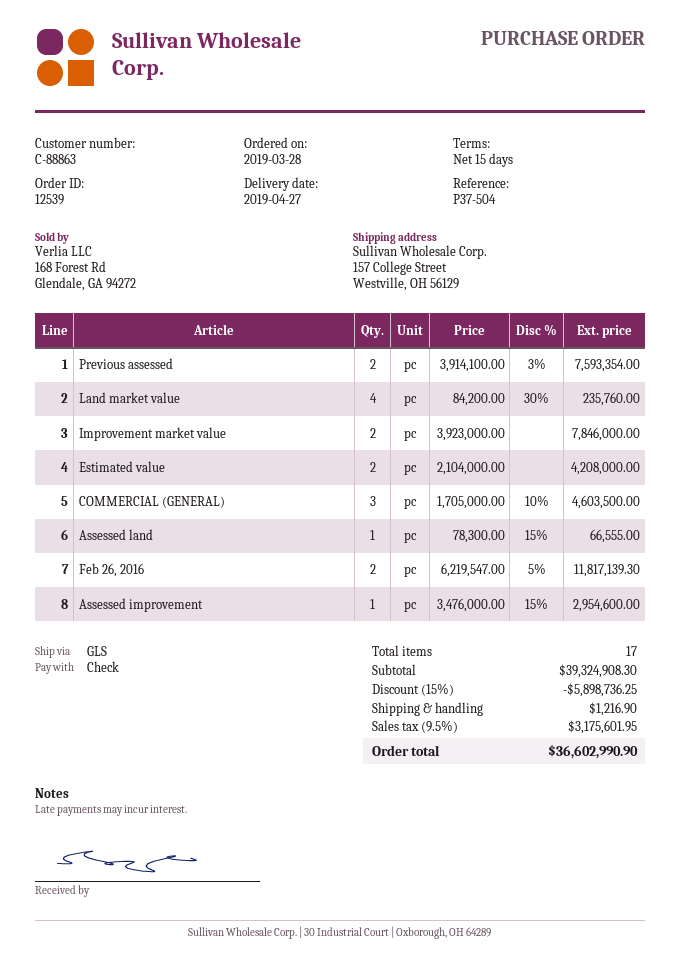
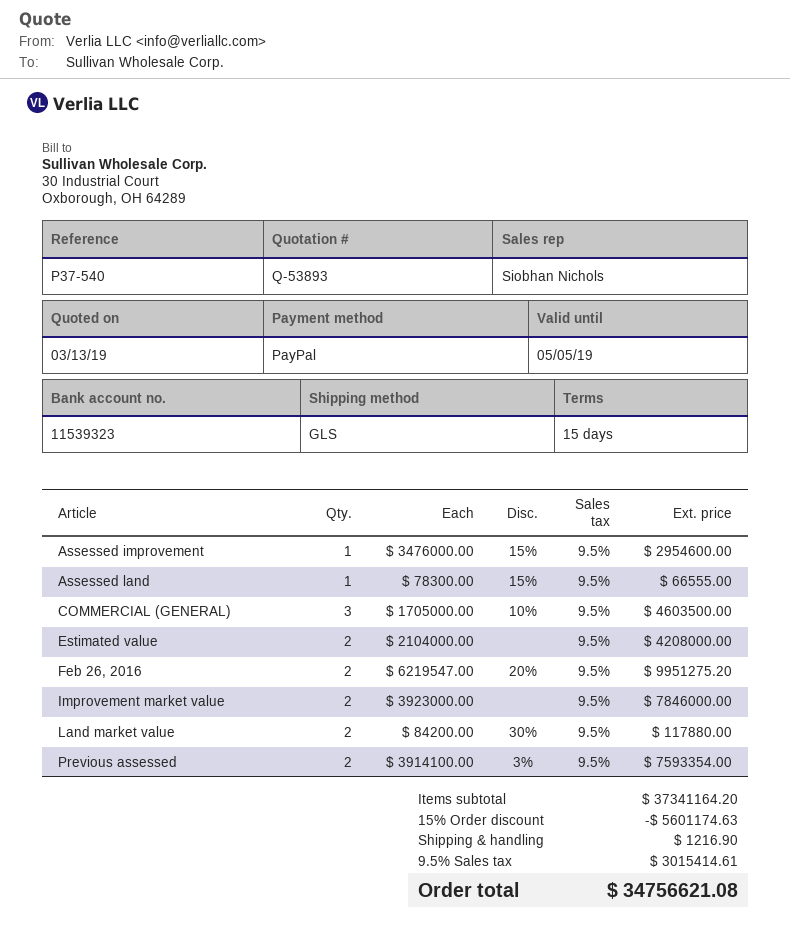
reference: P37-504 -> P37-540
payment method: cheque -> PayPal
Land market value: 4 x 84200.00 - 30% = 235760.00 -> 2 x 84200.00 - 30% = 117880.00
Feb 26, 2016: 2 x 6219547.00 - 5% = 11817139.30 -> 2 x 6219547.00 - 20% = 9951275.20
subtotal: 39324908.30 -> 37341164.20
discount: 15% = 5898736.25 -> 15% = 5601174.63
tax: 9.5% = 3175601.95 -> 9.5% = 3015414.61
total: 36602990.90 -> 34756621.08

